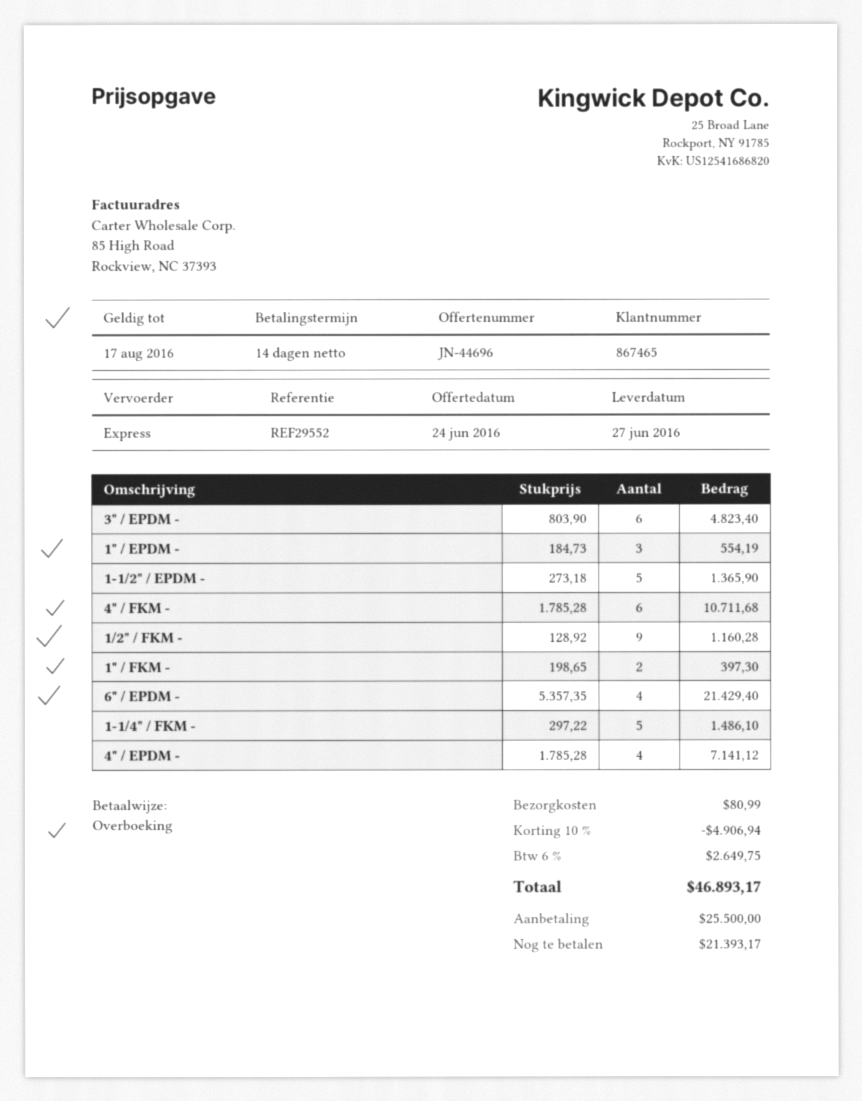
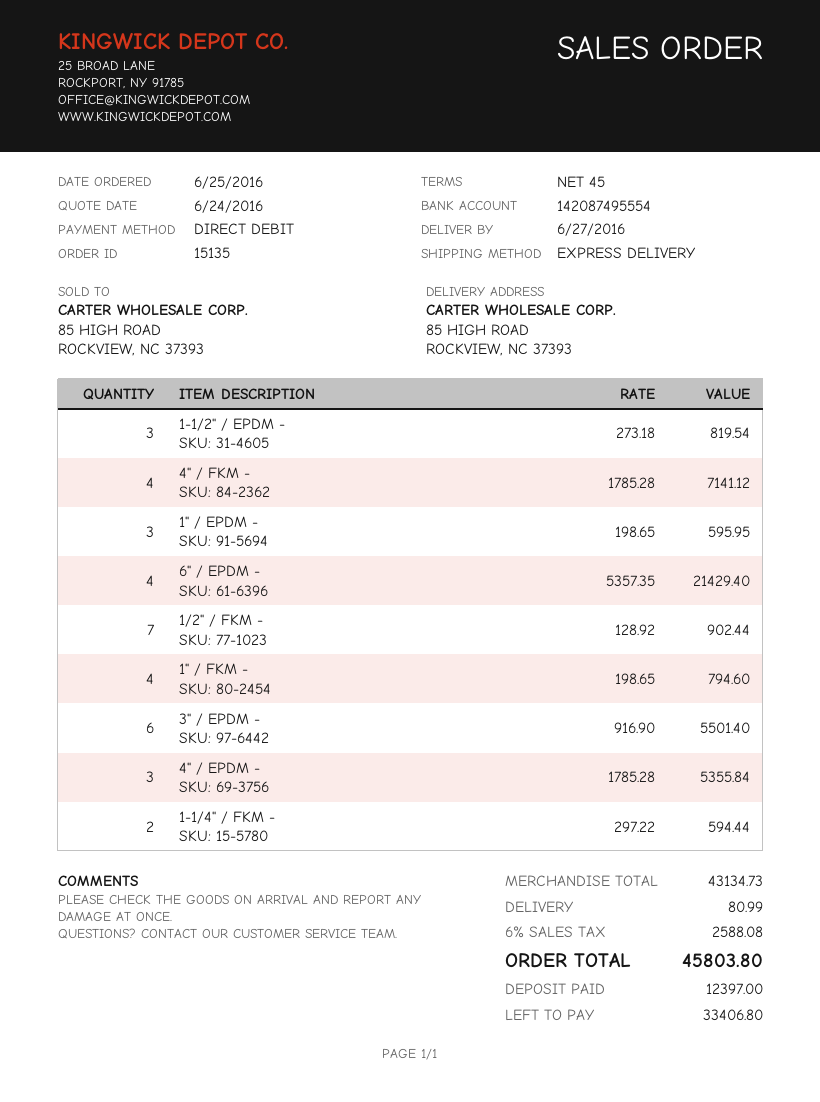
payment terms: 14 days -> 45 days
payment method: bank transfer -> direct debit
3" / EPDM -: 6 x 803.90 = 4823.40 -> 6 x 916.90 = 5501.40
1" / EPDM -: 3 x 184.73 = 554.19 -> 3 x 198.65 = 595.95
1-1/2" / EPDM -: 5 x 273.18 = 1365.90 -> 3 x 273.18 = 819.54
4" / FKM -: 6 x 1785.28 = 10711.68 -> 4 x 1785.28 = 7141.12
1/2" / FKM -: 9 x 128.92 = 1160.28 -> 7 x 128.92 = 902.44
1" / FKM -: 2 x 198.65 = 397.30 -> 4 x 198.65 = 794.60
1-1/4" / FKM -: 5 x 297.22 = 1486.10 -> 2 x 297.22 = 594.44
4" / EPDM -: 4 x 1785.28 = 7141.12 -> 3 x 1785.28 = 5355.84
discount: 10% = 4906.94 -> none
tax: 6% = 2649.75 -> 6% = 2588.08
total: 46893.17 -> 45803.80
deposit: 25500.00 -> 12397.00
balance: 21393.17 -> 33406.80

